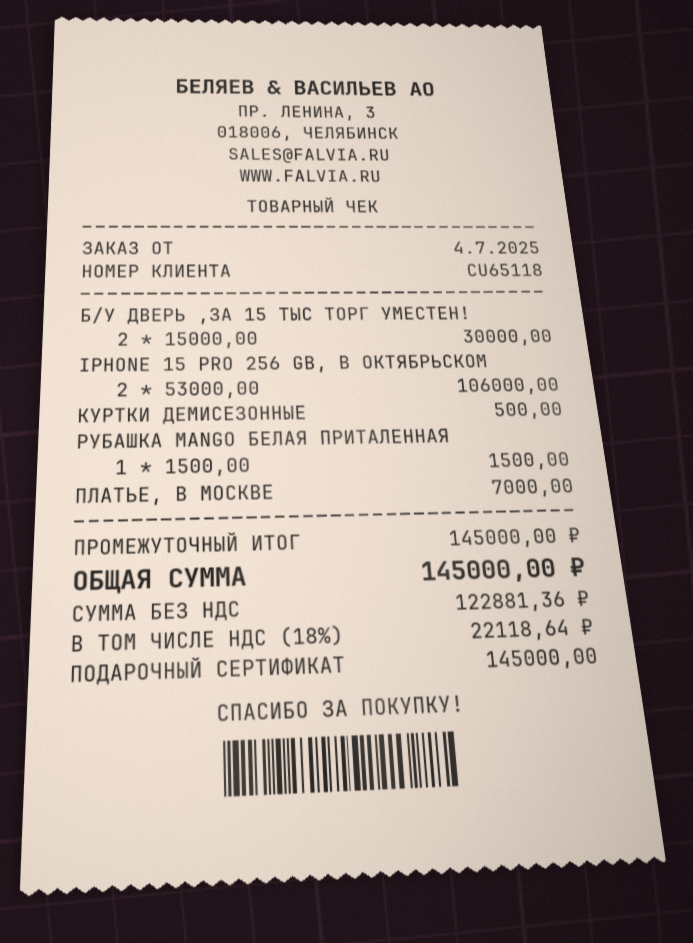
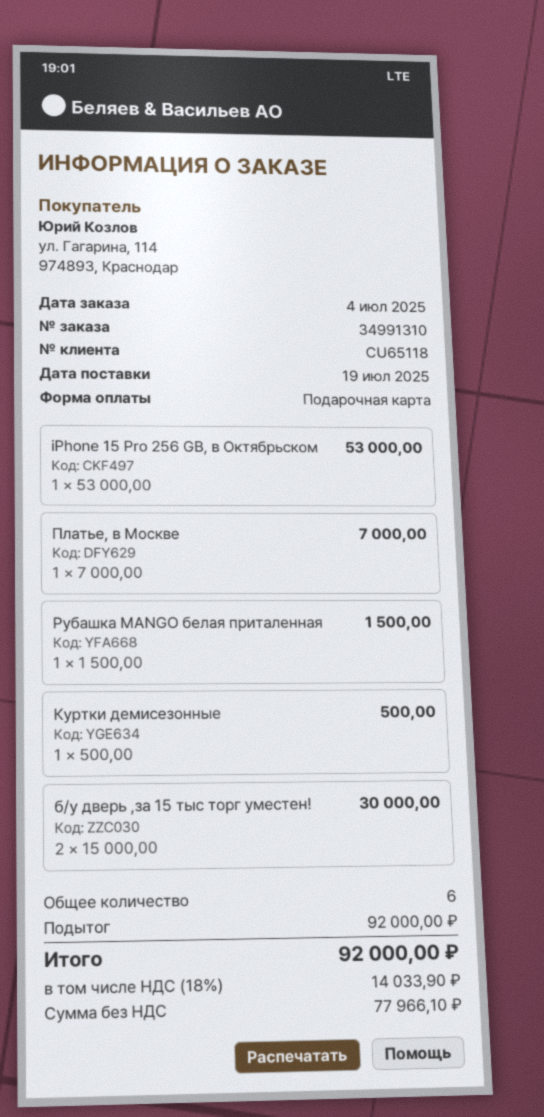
IPHONE 15 PRO 256 GB, В ОКТЯБРЬСКОМ: 2 x 53000.00 = 106000.00 -> 1 x 53000.00 = 53000.00
subtotal: 145000.00 -> 92000.00
net: 122881.36 -> 77966.10
tax: 18% = 22118.64 -> 18% = 14033.90
total: 145000.00 -> 92000.00

